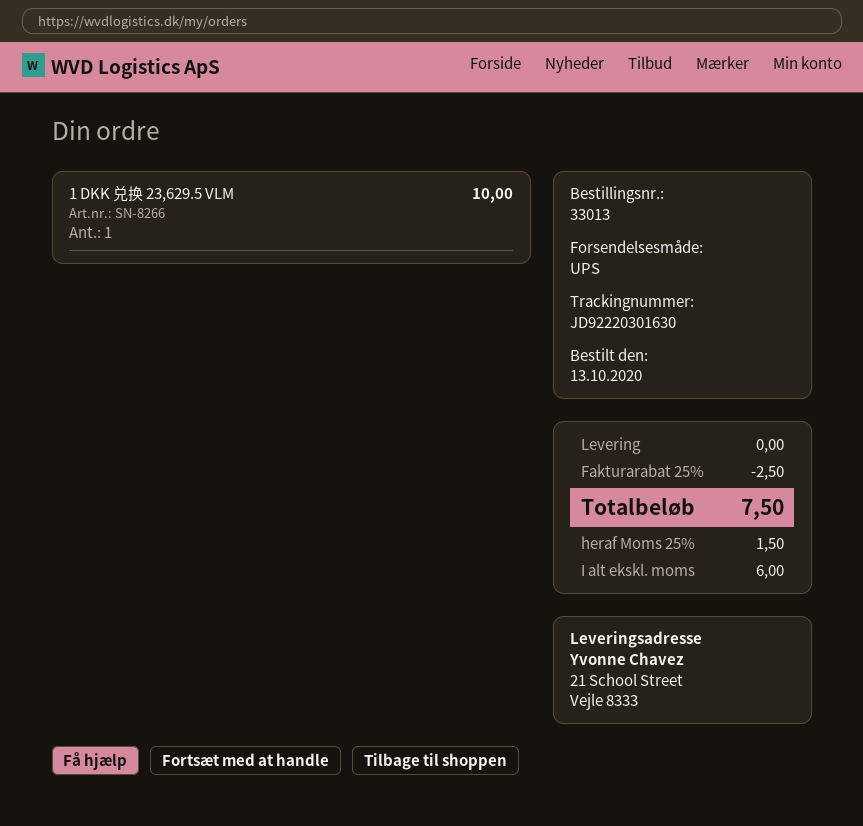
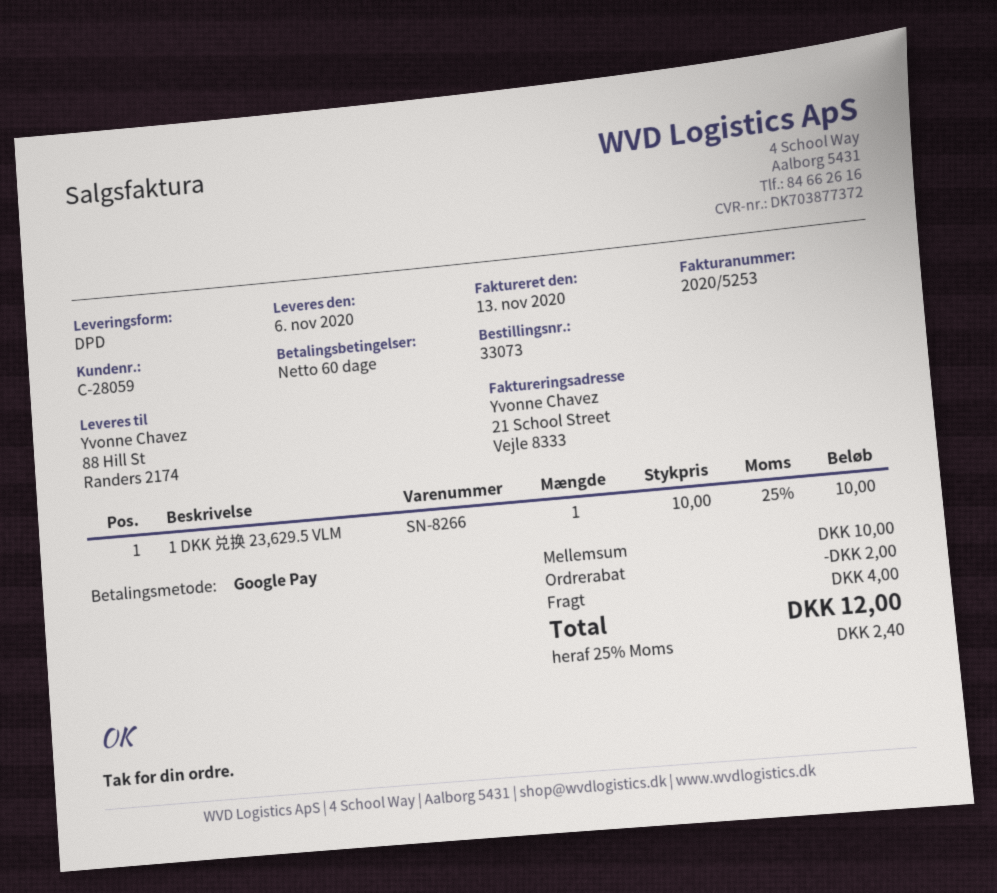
order number: 33013 -> 33073
shipping method: UPS -> DPD
ship to: 21 School Street, Vejle 8333 -> 88 Hill St, Randers 2174
discount: 2.50 -> 2.00
shipping: 0.00 -> 4.00
tax: 25% = 1.50 -> 25% = 2.40
total: 7.50 -> 12.00

